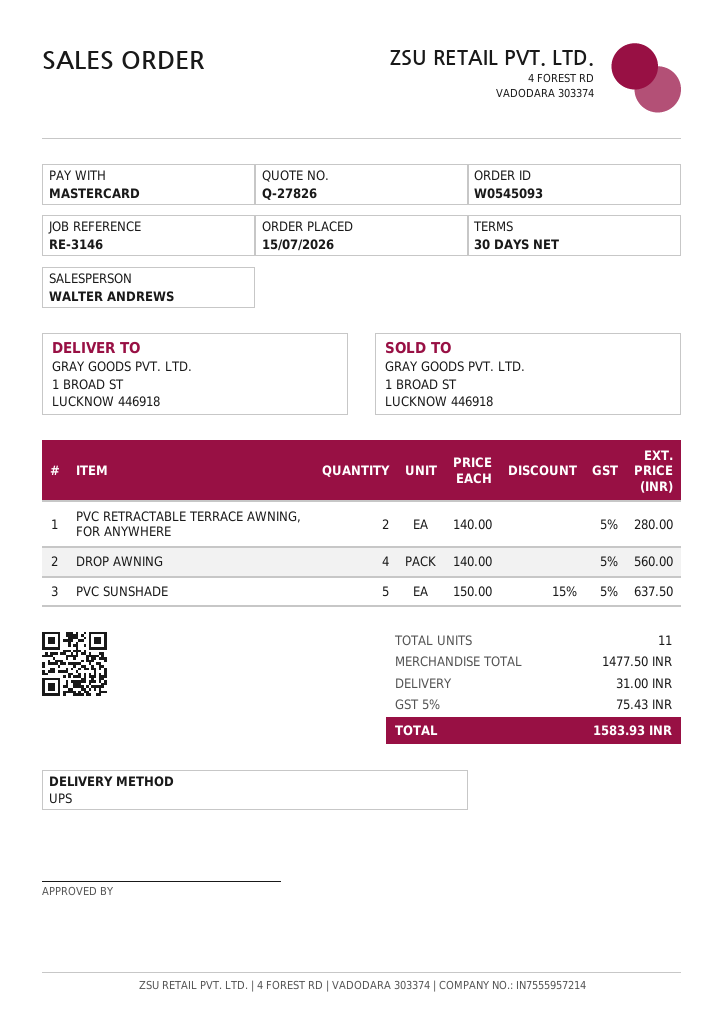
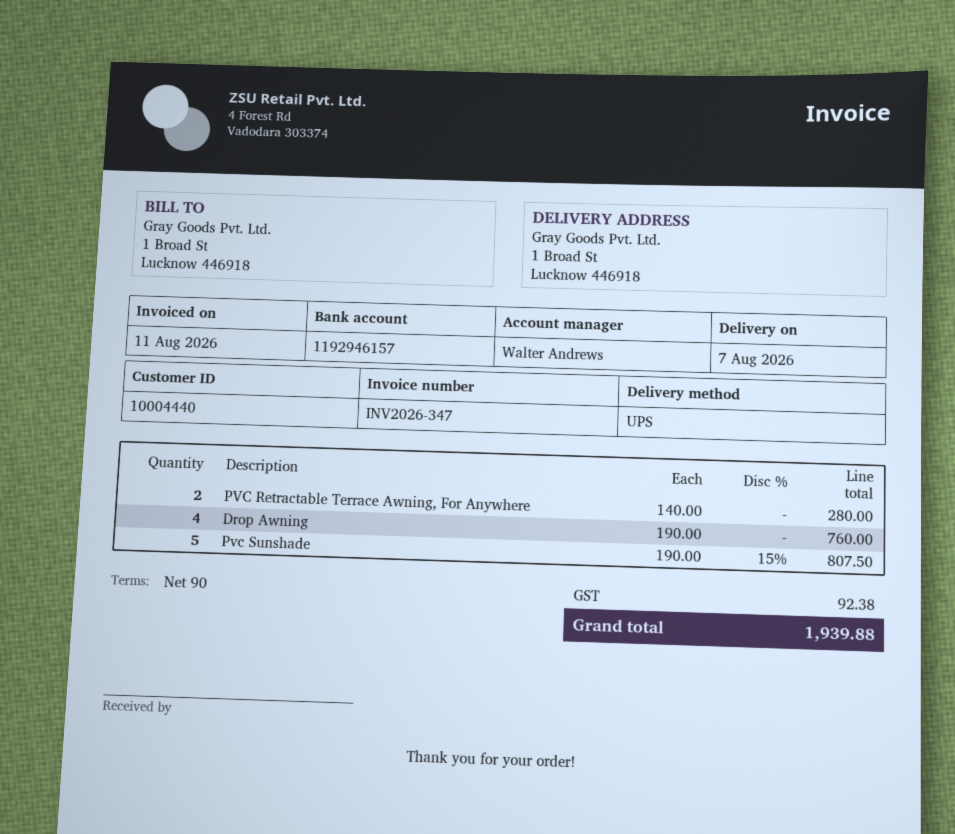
payment terms: 30 days -> 90 days
DROP AWNING: 4 x 140.00 = 560.00 -> 4 x 190.00 = 760.00
PVC SUNSHADE: 5 x 150.00 - 15% = 637.50 -> 5 x 190.00 - 15% = 807.50
shipping: 31.00 -> none
tax: 75.43 -> 92.38
total: 1583.93 -> 1939.88

